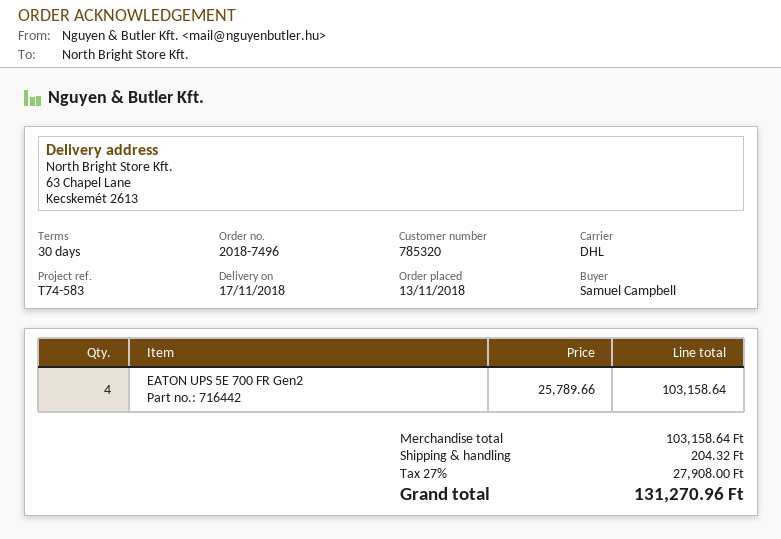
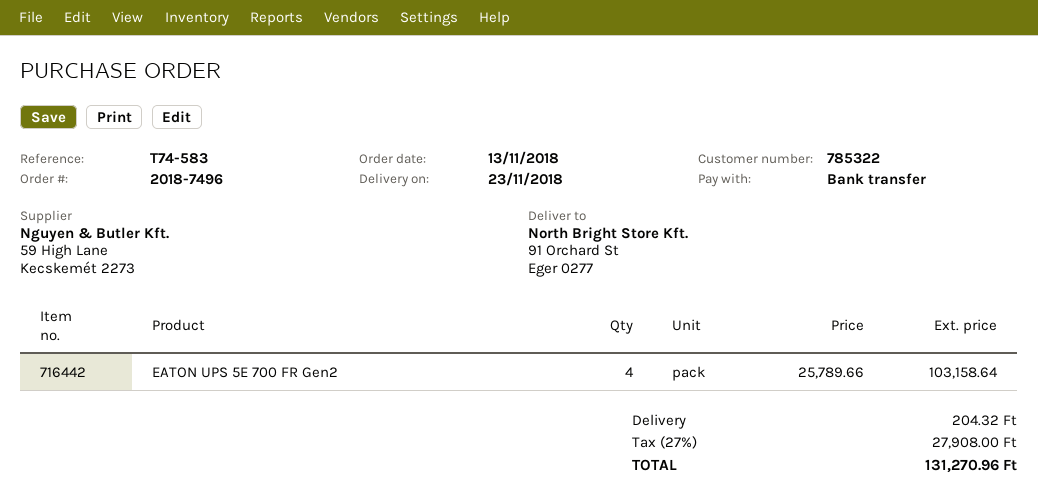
delivery date: 2018-11-17 -> 2018-11-23
customer number: 785320 -> 785322
ship to: 63 Chapel Lane, Kecskemét 2613 -> 91 Orchard St, Eger 0277

